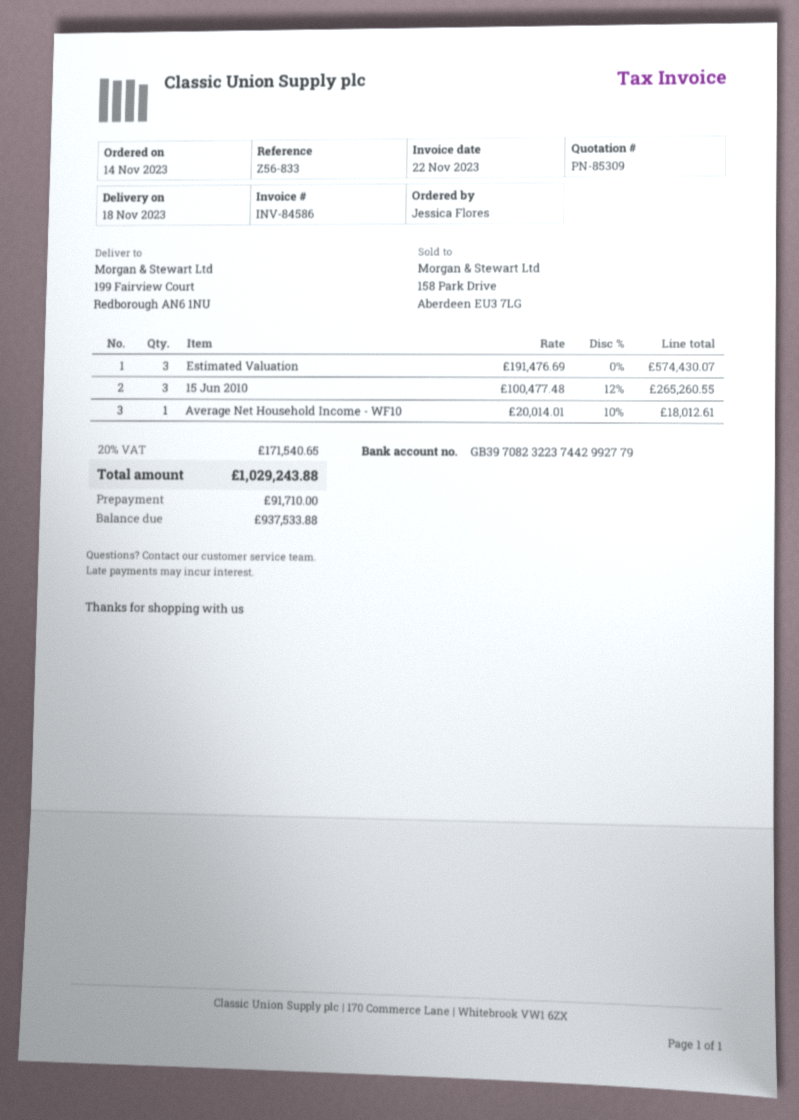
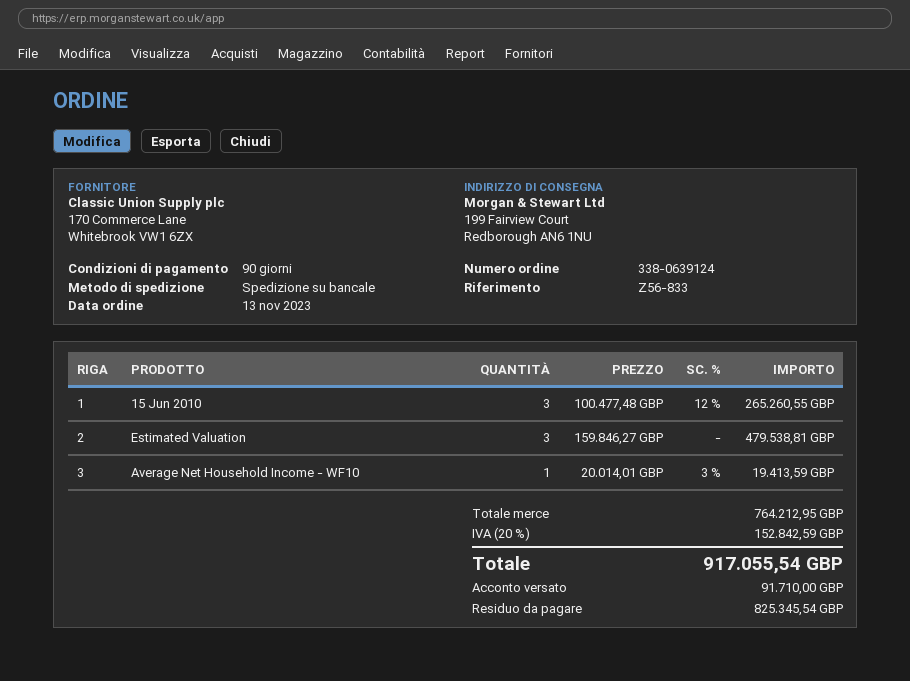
order date: 2023-11-14 -> 2023-11-13
Estimated Valuation: 3 x 191476.69 = 574430.07 -> 3 x 159846.27 = 479538.81
Average Net Household Income - WF10: 1 x 20014.01 - 10% = 18012.61 -> 1 x 20014.01 - 3% = 19413.59
tax: 20% = 171540.65 -> 20% = 152842.59
total: 1029243.88 -> 917055.54
balance: 937533.88 -> 825345.54

